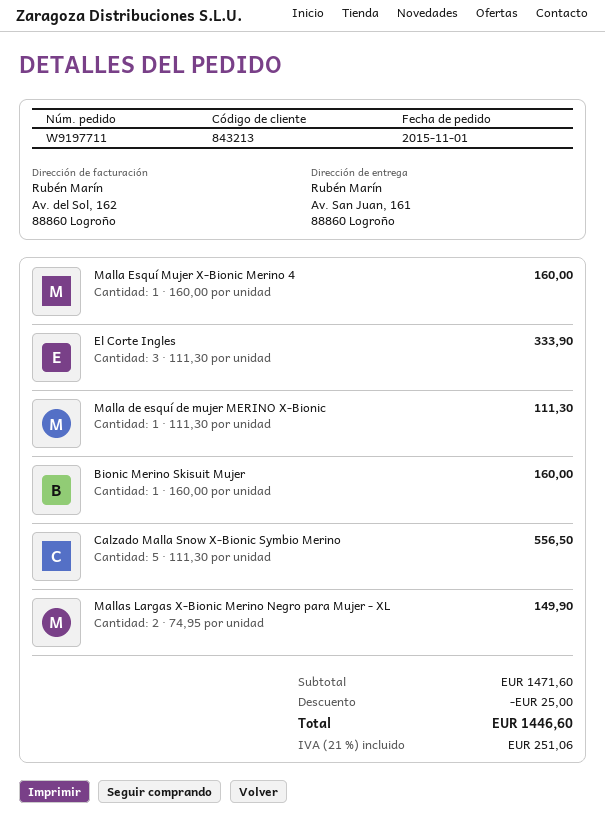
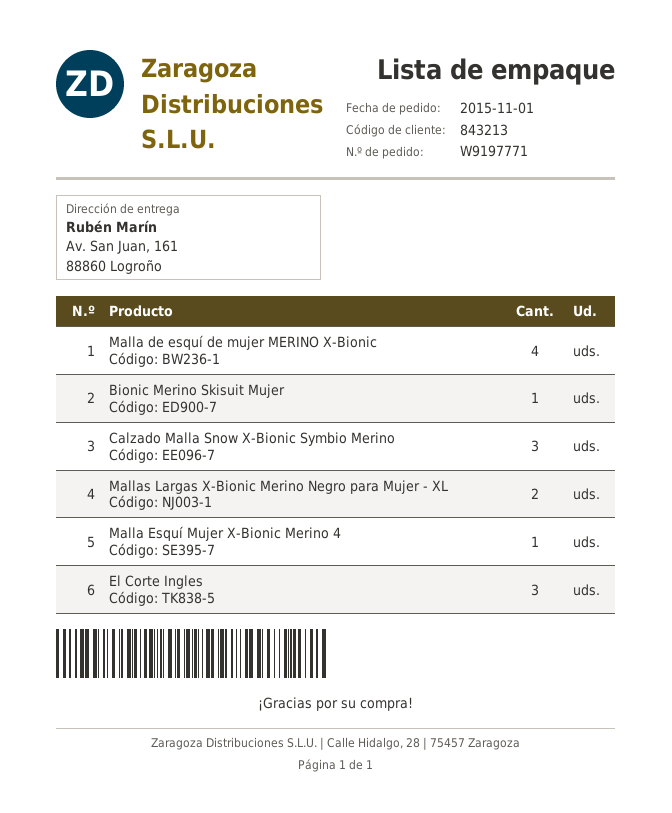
order number: W9197711 -> W9197771
Malla de esquí de mujer MERINO X-Bionic: 1 -> 4
Calzado Malla Snow X-Bionic Symbio Merino: 5 -> 3

